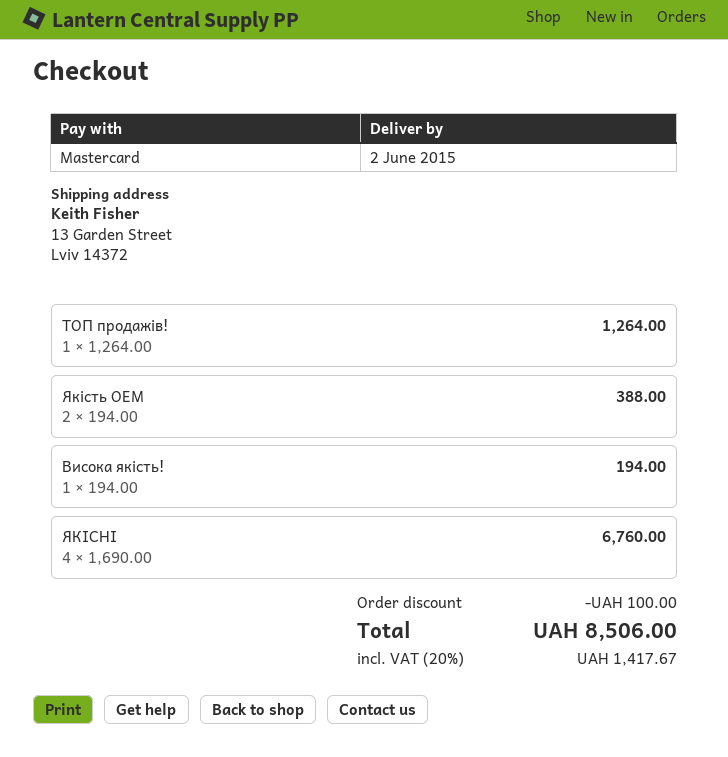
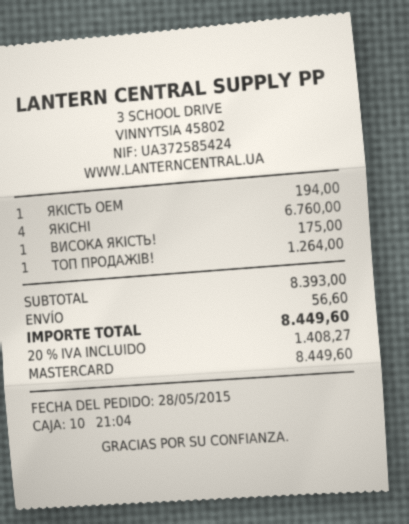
Якість OEM: 2 for 388.00 -> 1 for 194.00
Висока якість!: 1 for 194.00 -> 1 for 175.00
discount: 100.00 -> none
shipping: none -> 56.60
tax: 20% = 1417.67 -> 20% = 1408.27
total: 8506.00 -> 8449.60

